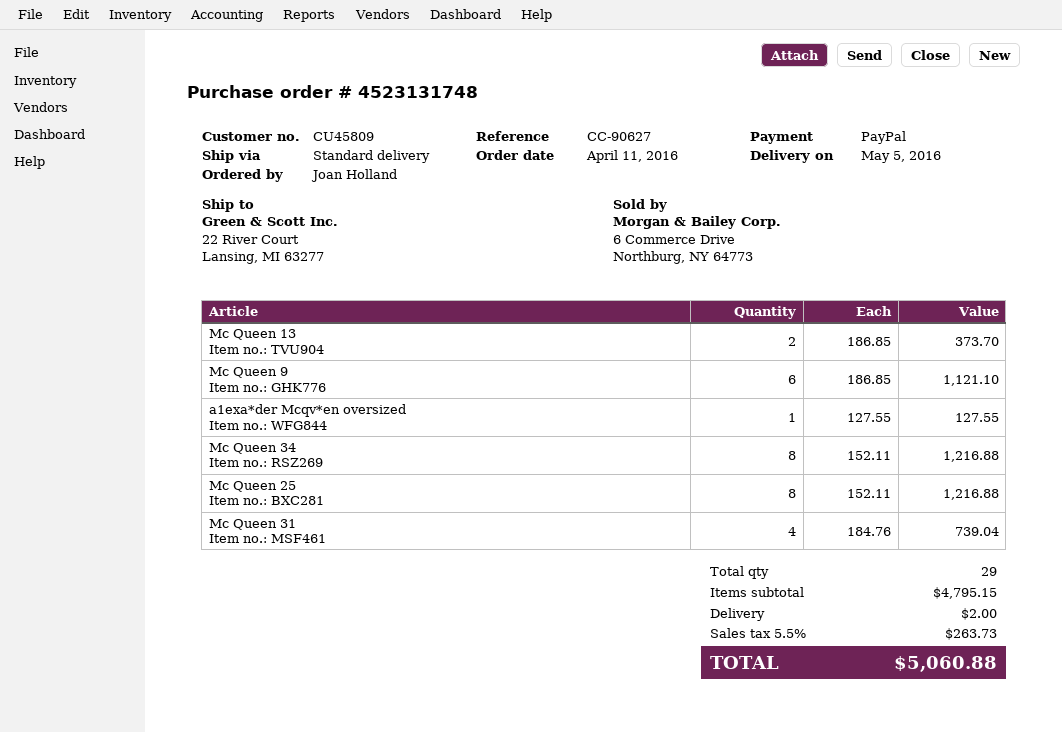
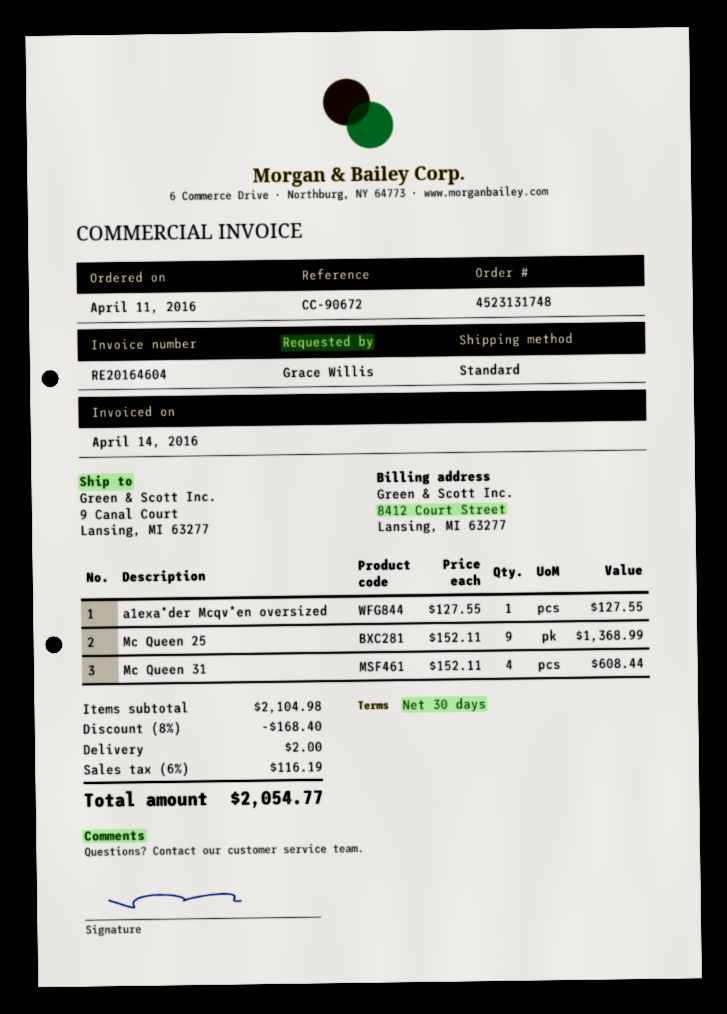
reference: CC-90627 -> CC-90672
ordered by: Joan Holland -> Grace Willis
ship to: 22 River Court, Lansing, MI 63277 -> 9 Canal Court, Lansing, MI 63277
Mc Queen 13: 2 x 186.85 = 373.70 -> none
Mc Queen 9: 6 x 186.85 = 1121.10 -> none
Mc Queen 34: 8 x 152.11 = 1216.88 -> none
Mc Queen 25: 8 x 152.11 = 1216.88 -> 9 x 152.11 = 1368.99
Mc Queen 31: 4 x 184.76 = 739.04 -> 4 x 152.11 = 608.44
subtotal: 4795.15 -> 2104.98
discount: none -> 8% = 168.40
tax: 5.5% = 263.73 -> 6% = 116.19
total: 5060.88 -> 2054.77

